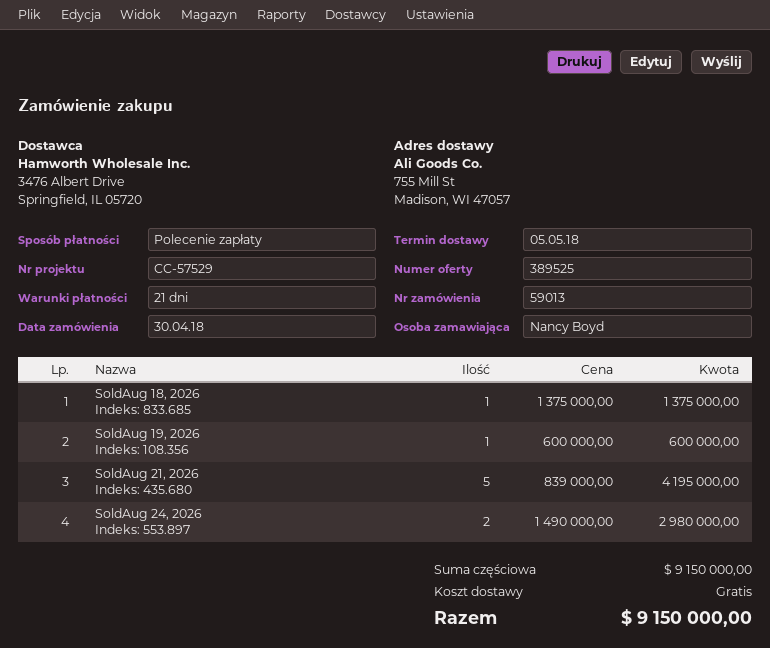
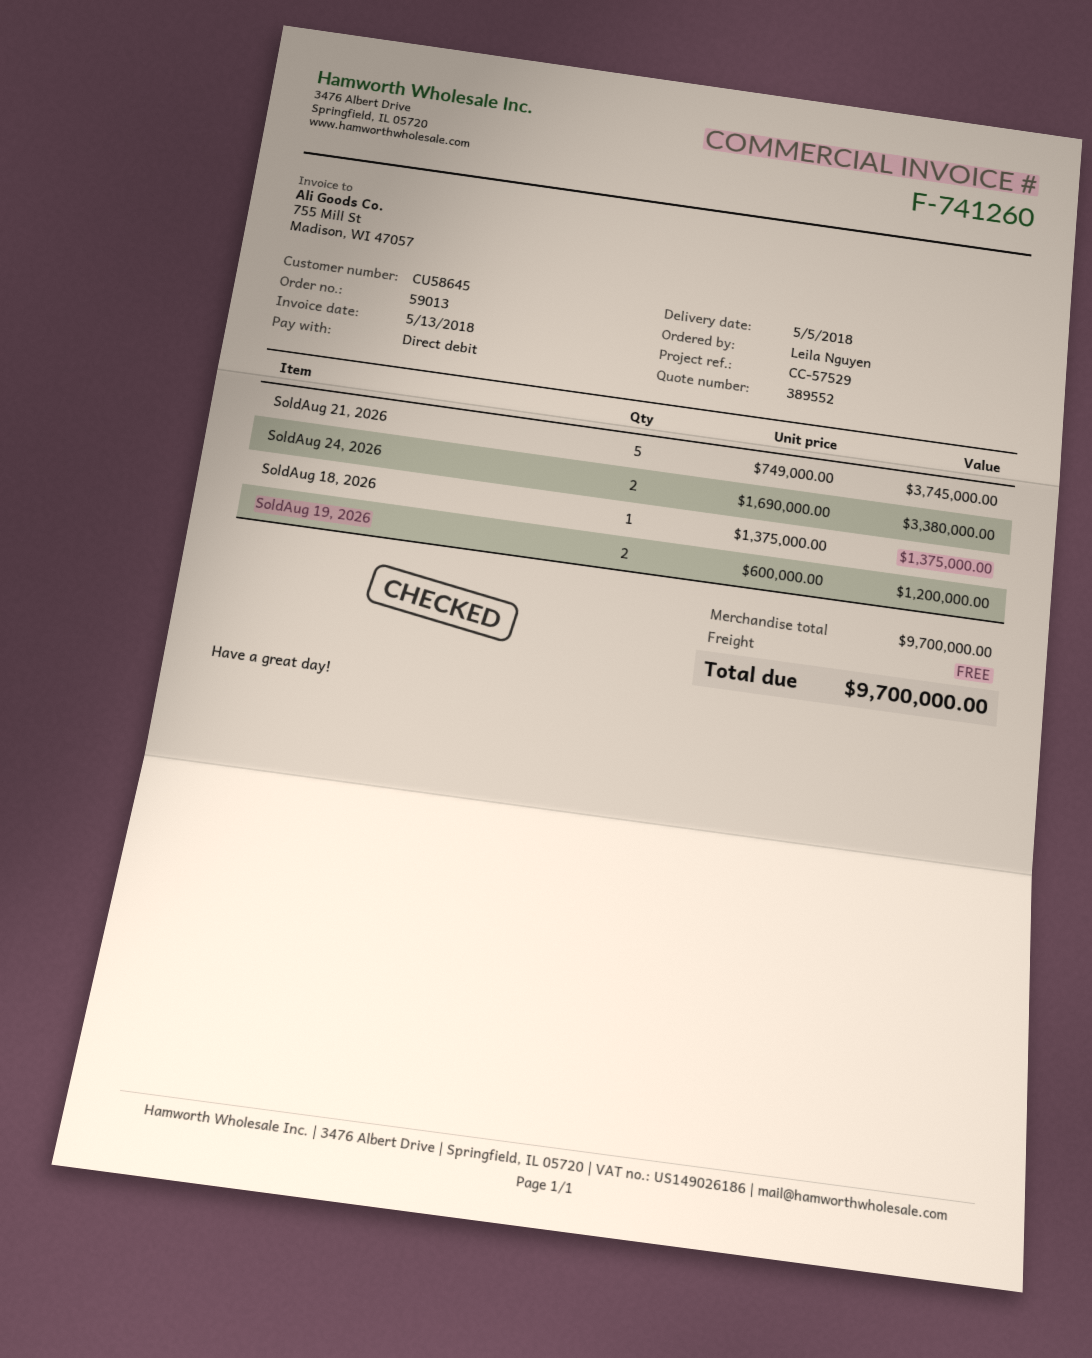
quote number: 389525 -> 389552
ordered by: Nancy Boyd -> Leila Nguyen
SoldAug 19, 2026: 1 x 600000.00 = 600000.00 -> 2 x 600000.00 = 1200000.00
SoldAug 21, 2026: 5 x 839000.00 = 4195000.00 -> 5 x 749000.00 = 3745000.00
SoldAug 24, 2026: 2 x 1490000.00 = 2980000.00 -> 2 x 1690000.00 = 3380000.00
subtotal: 9150000.00 -> 9700000.00
total: 9150000.00 -> 9700000.00

